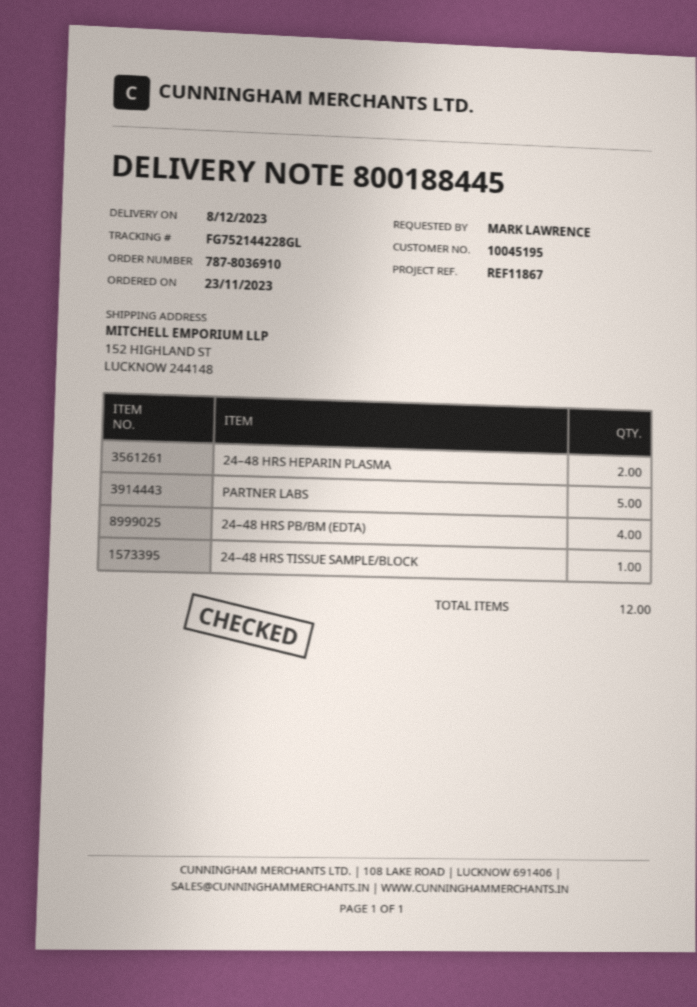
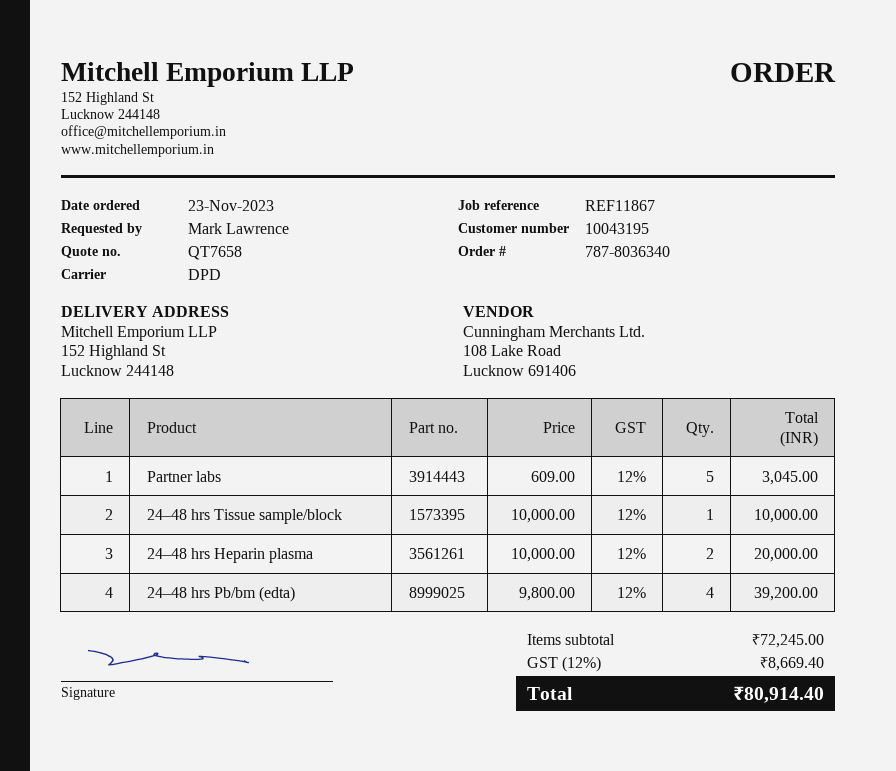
order number: 787-8036910 -> 787-8036340
customer number: 10045195 -> 10043195

